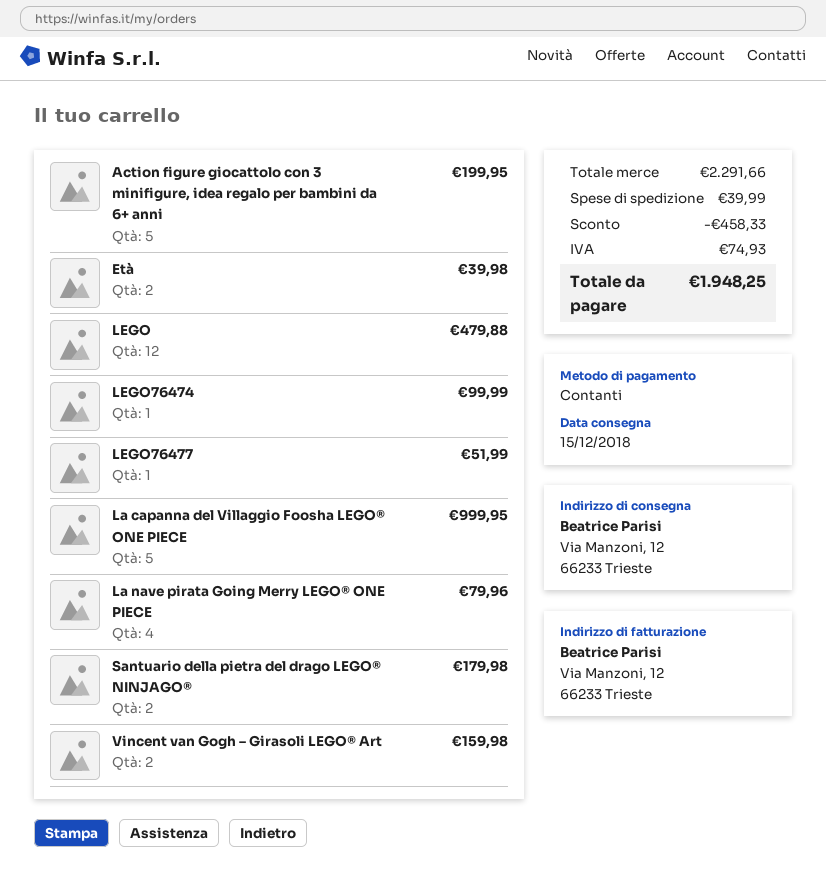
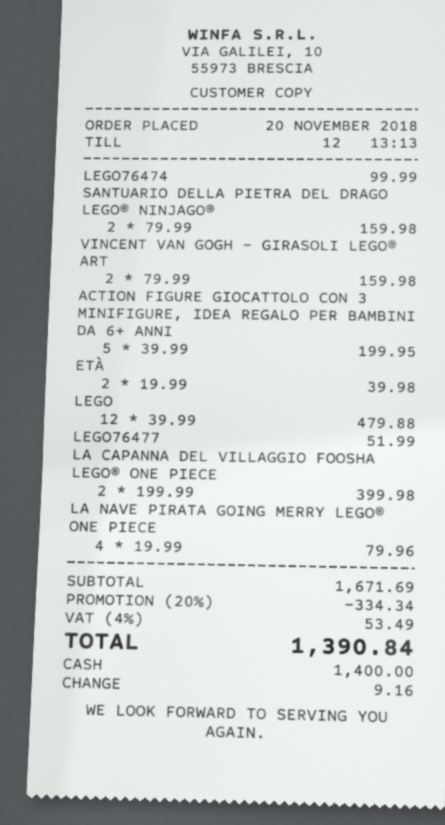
La capanna del Villaggio Foosha LEGO® ONE PIECE: 5 for 999.95 -> 2 for 399.98
Santuario della pietra del drago LEGO® NINJAGO®: 2 for 179.98 -> 2 for 159.98
subtotal: 2291.66 -> 1671.69
discount: 458.33 -> 334.34
shipping: 39.99 -> none
tax: 74.93 -> 53.49
total: 1948.25 -> 1390.84

